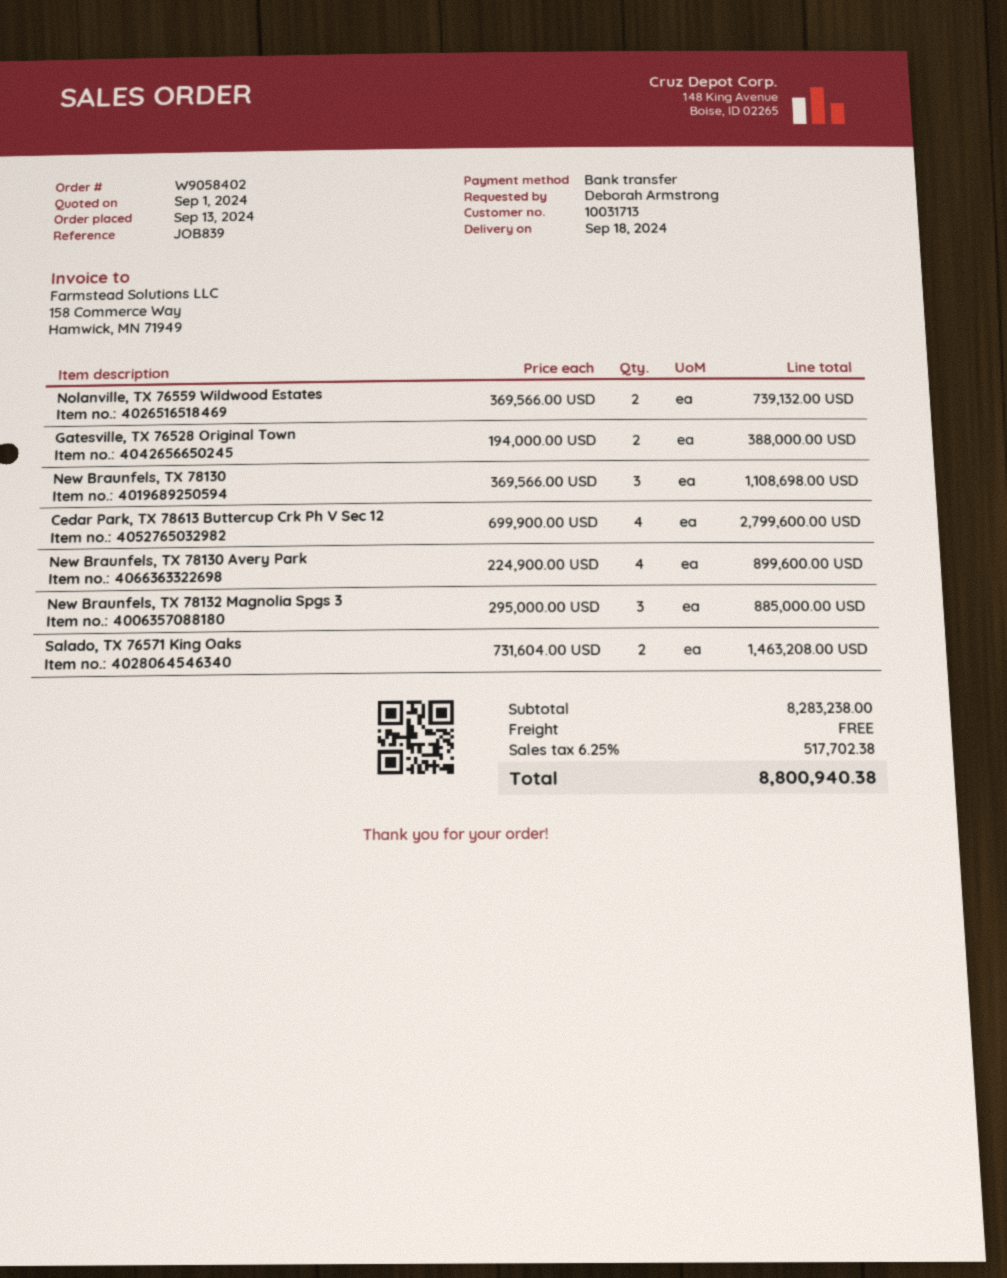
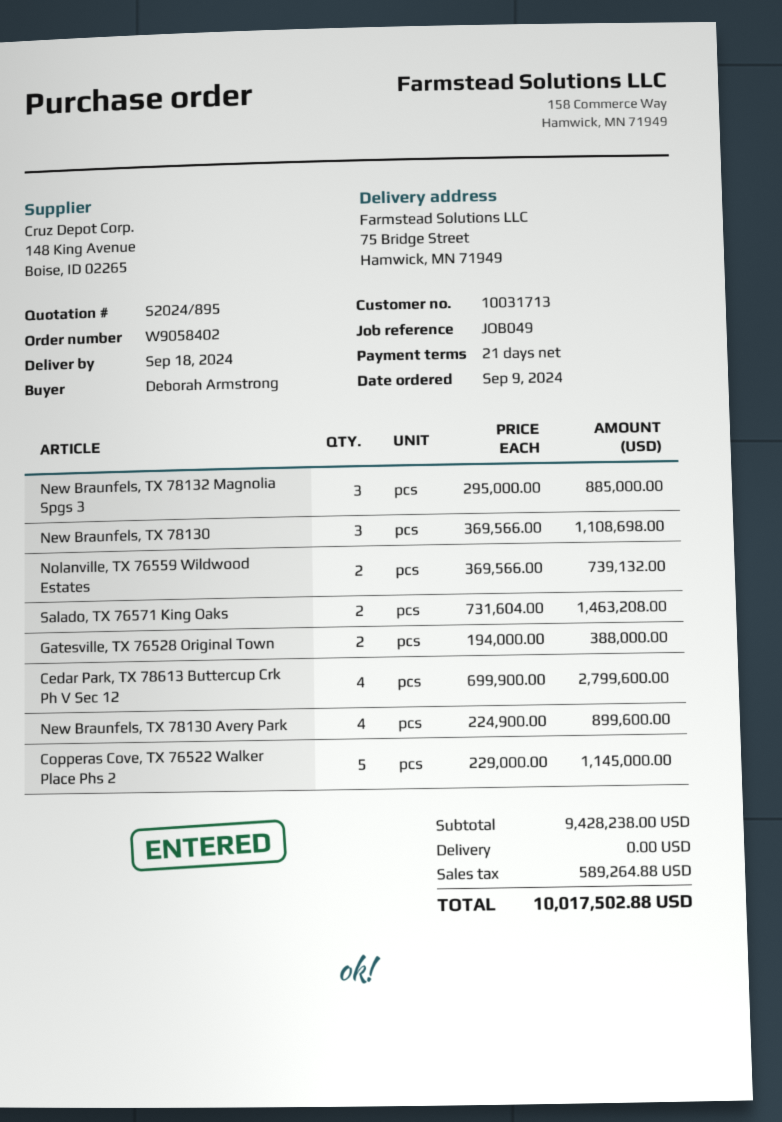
order date: 2024-09-13 -> 2024-09-09
reference: JOB839 -> JOB049
Copperas Cove, TX 76522 Walker Place Phs 2: none -> 5 x 229000.00 = 1145000.00
subtotal: 8283238.00 -> 9428238.00
tax: 517702.38 -> 589264.88
total: 8800940.38 -> 10017502.88

